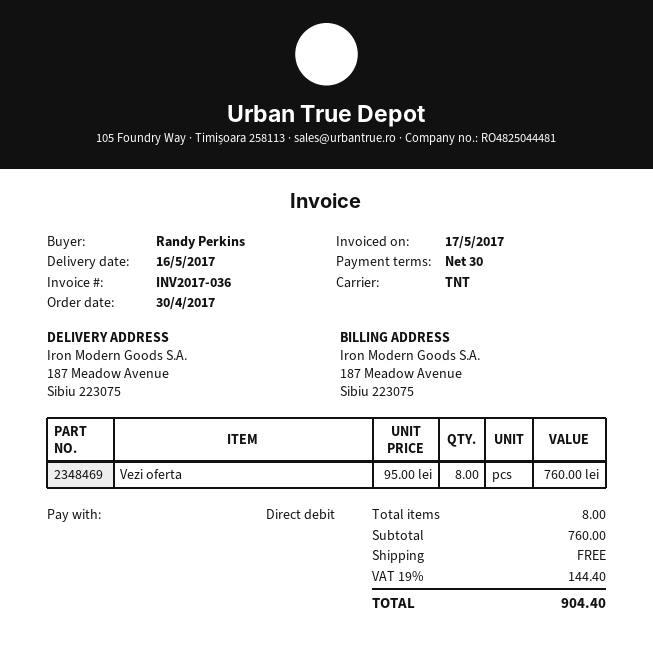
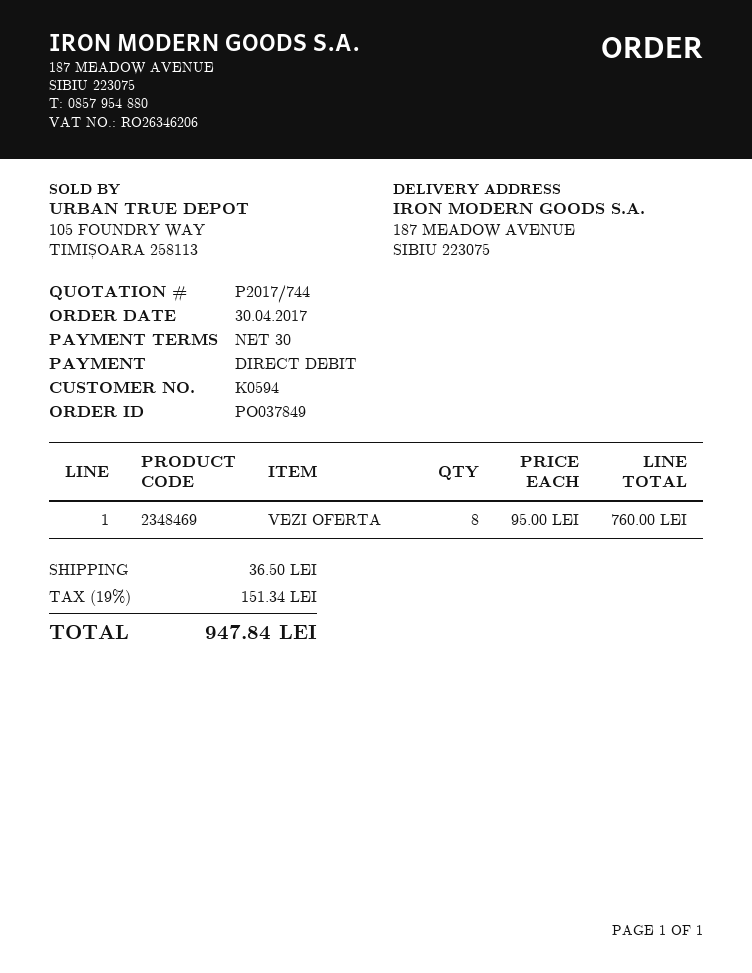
shipping: 0.00 -> 36.50
tax: 19% = 144.40 -> 19% = 151.34
total: 904.40 -> 947.84

